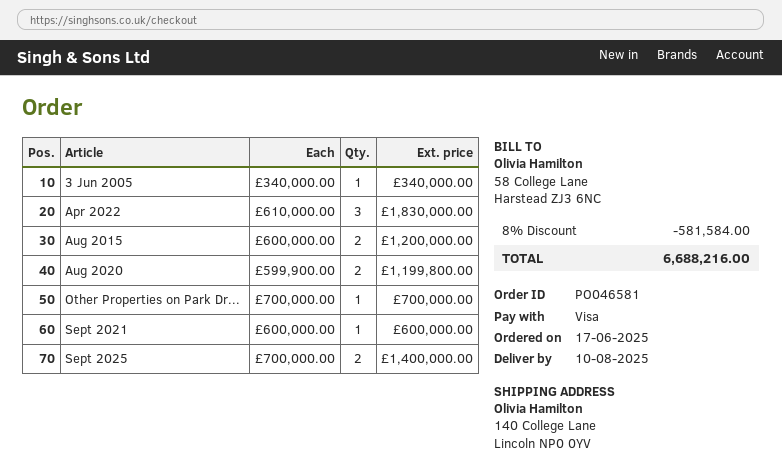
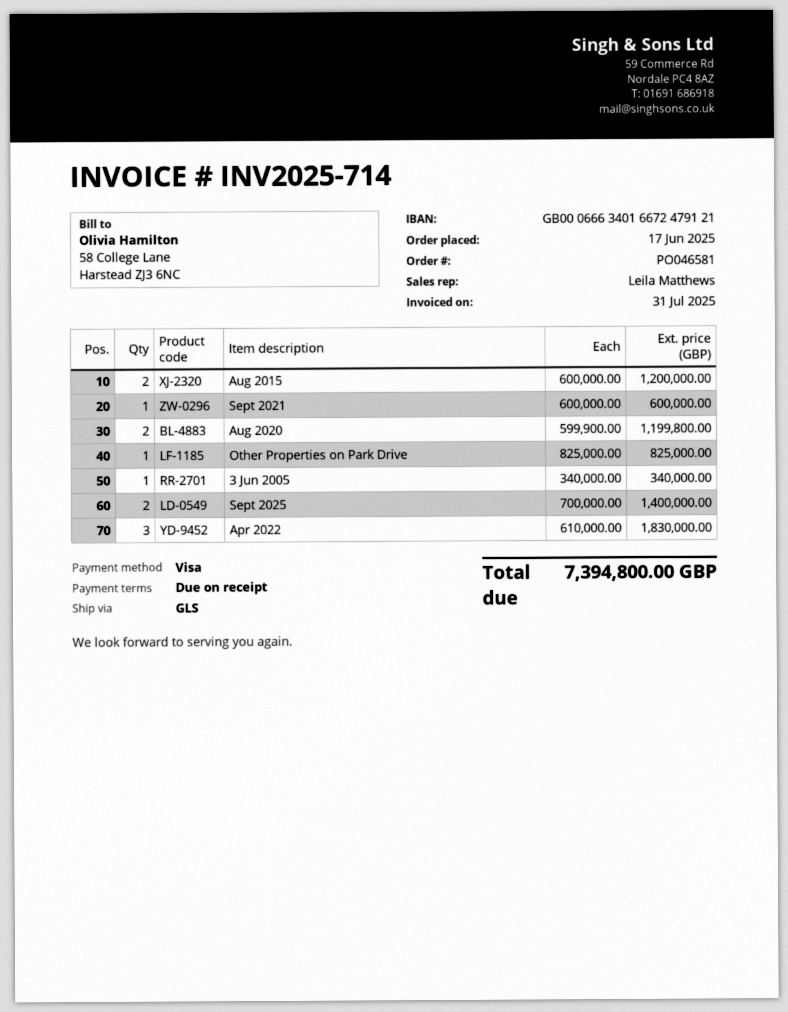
Other Properties on Park Dr...: 1 x 700000.00 = 700000.00 -> 1 x 825000.00 = 825000.00
discount: 8% = 581584.00 -> none
total: 6688216.00 -> 7394800.00

